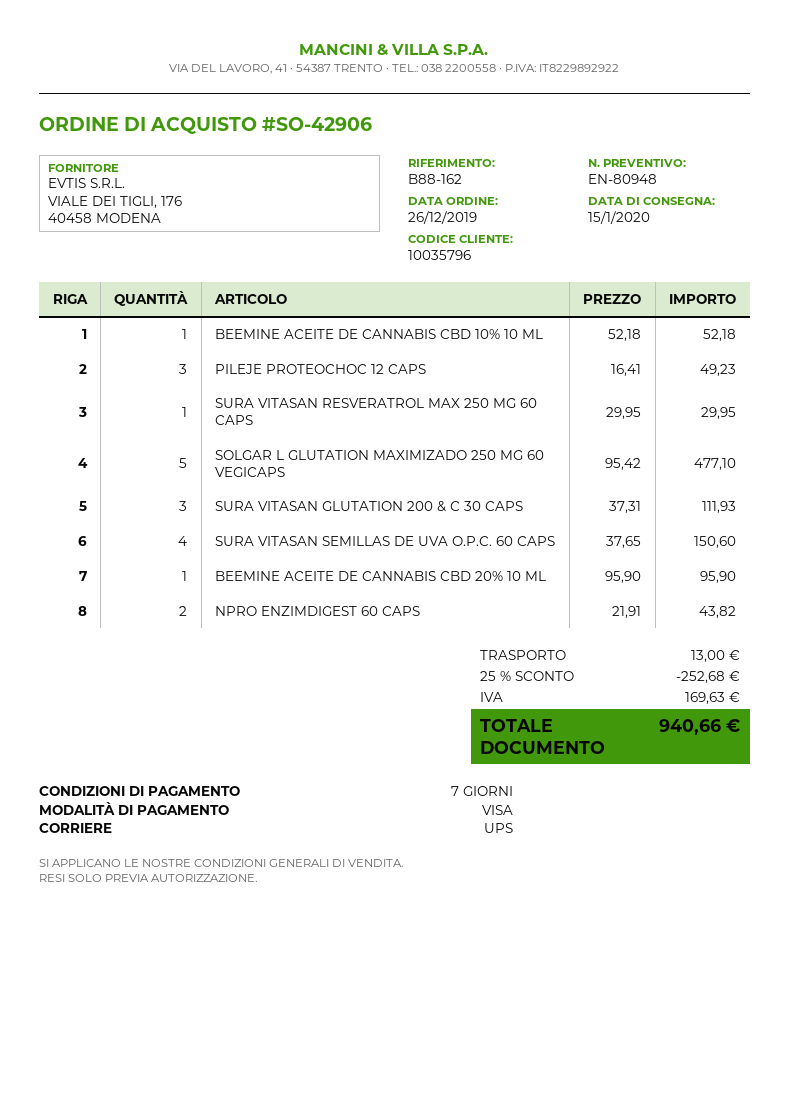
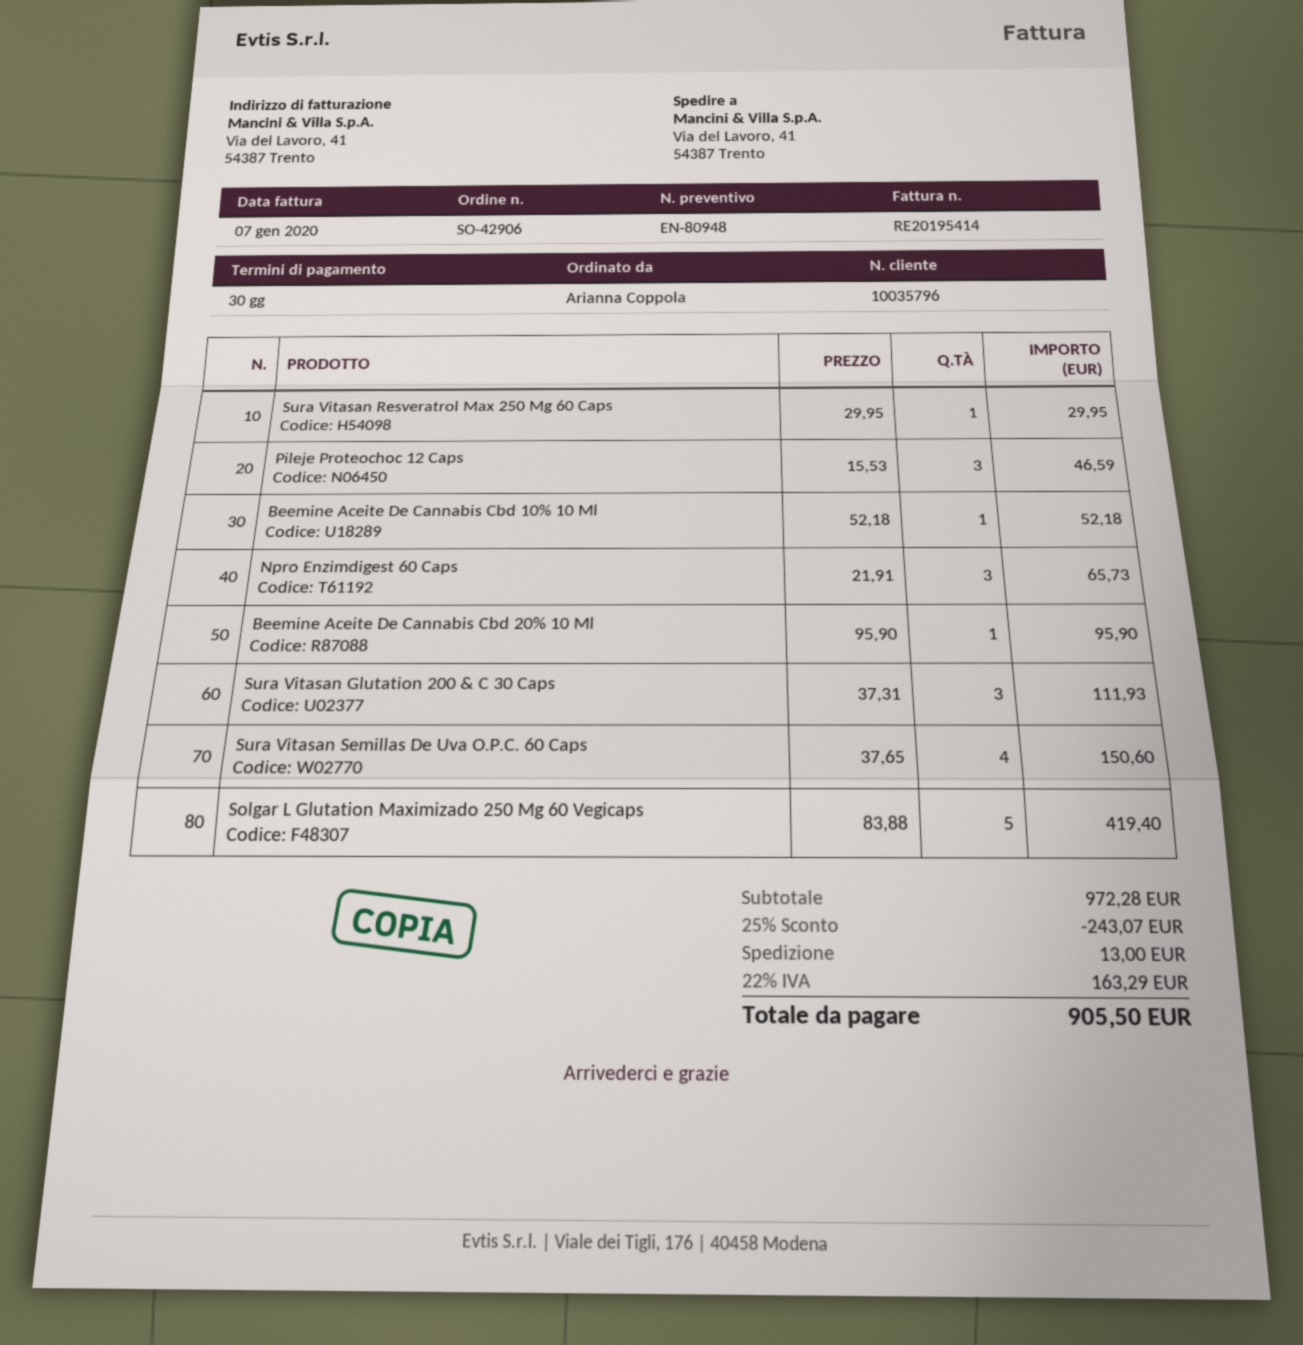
payment terms: 7 days -> 30 days
PILEJE PROTEOCHOC 12 CAPS: 3 x 16.41 = 49.23 -> 3 x 15.53 = 46.59
SOLGAR L GLUTATION MAXIMIZADO 250 MG 60 VEGICAPS: 5 x 95.42 = 477.10 -> 5 x 83.88 = 419.40
NPRO ENZIMDIGEST 60 CAPS: 2 x 21.91 = 43.82 -> 3 x 21.91 = 65.73
discount: 25% = 252.68 -> 25% = 243.07
tax: 169.63 -> 163.29
total: 940.66 -> 905.50

